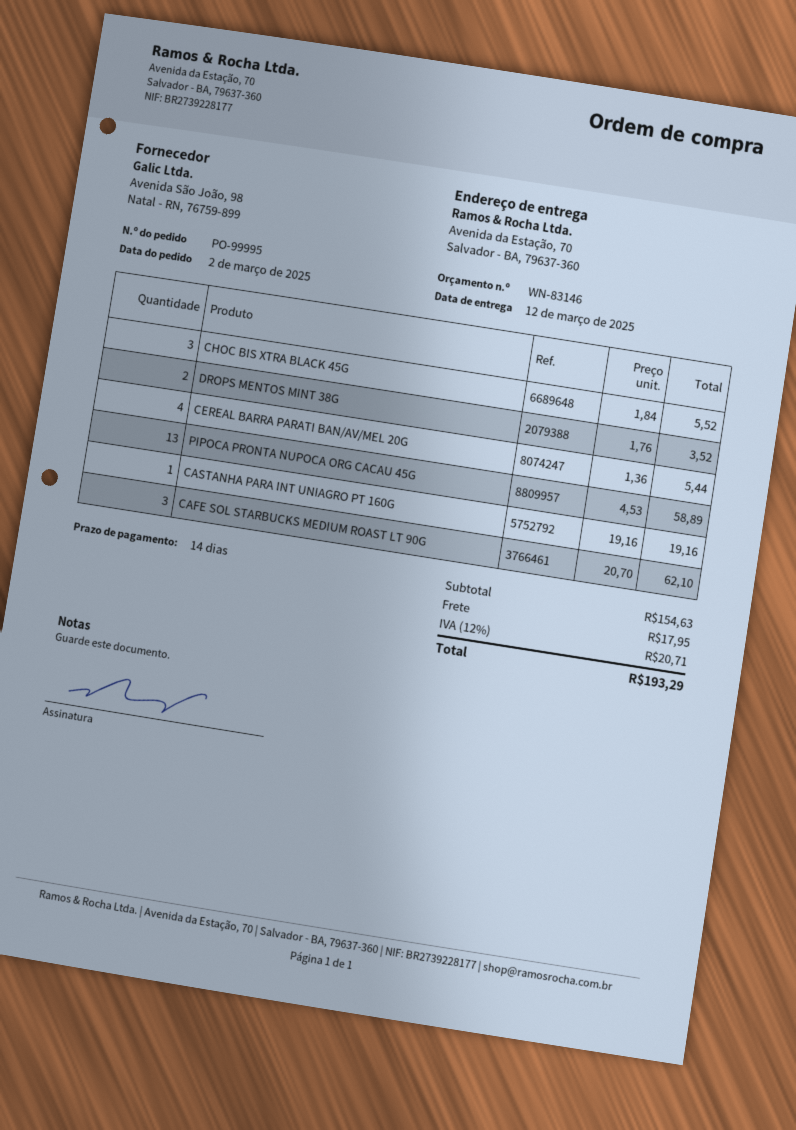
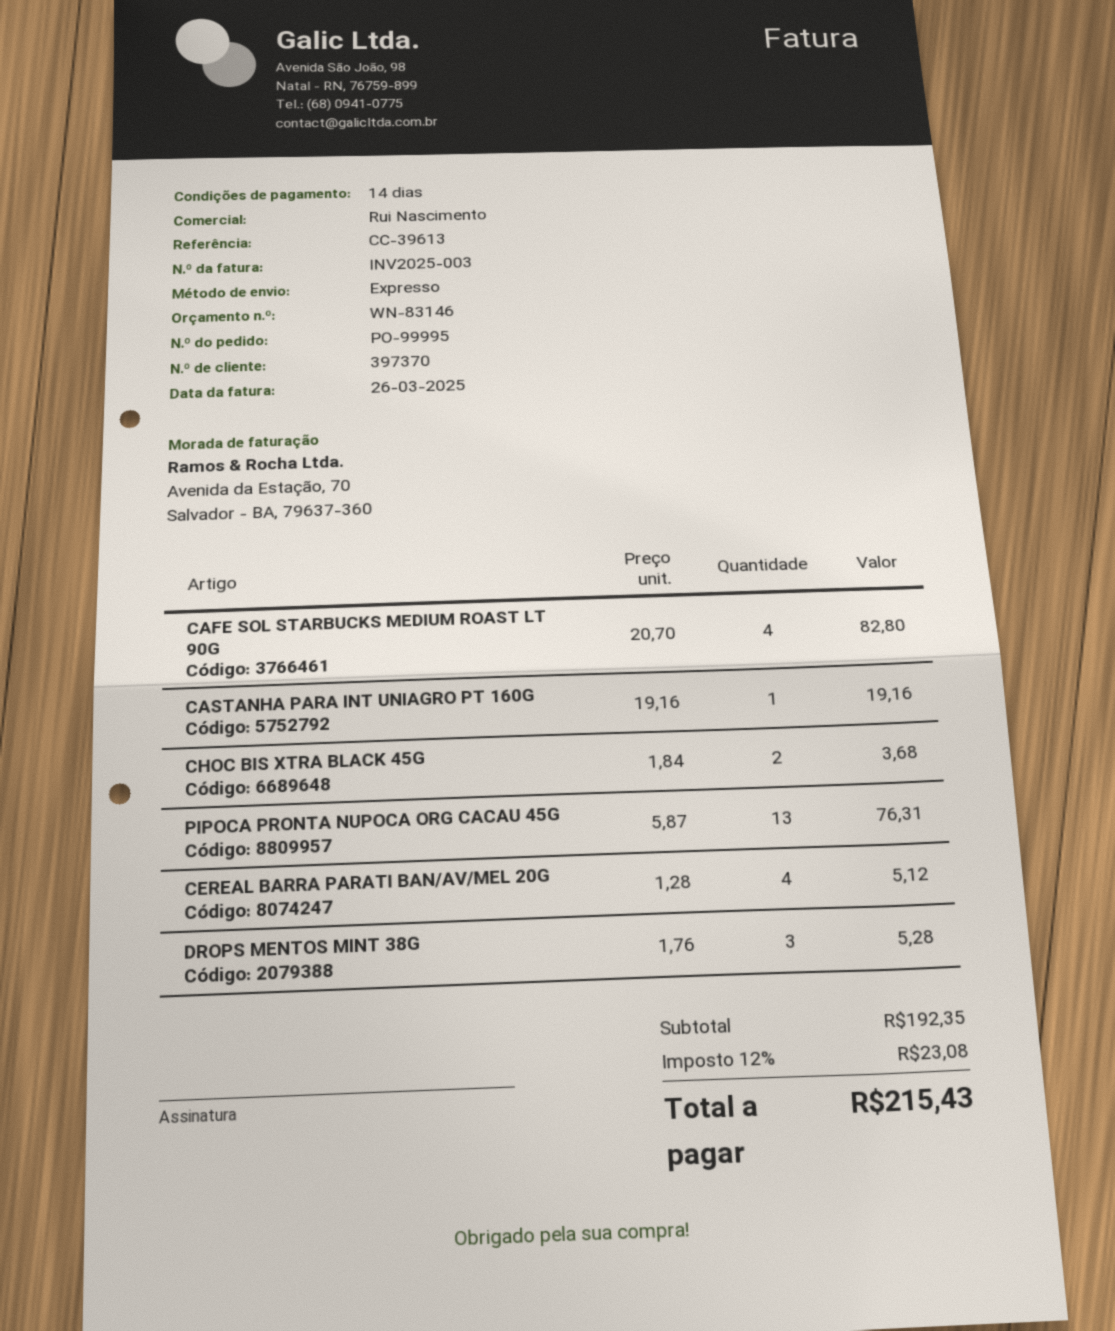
CHOC BIS XTRA BLACK 45G: 3 x 1.84 = 5.52 -> 2 x 1.84 = 3.68
DROPS MENTOS MINT 38G: 2 x 1.76 = 3.52 -> 3 x 1.76 = 5.28
CEREAL BARRA PARATI BAN/AV/MEL 20G: 4 x 1.36 = 5.44 -> 4 x 1.28 = 5.12
PIPOCA PRONTA NUPOCA ORG CACAU 45G: 13 x 4.53 = 58.89 -> 13 x 5.87 = 76.31
CAFE SOL STARBUCKS MEDIUM ROAST LT 90G: 3 x 20.70 = 62.10 -> 4 x 20.70 = 82.80
subtotal: 154.63 -> 192.35
shipping: 17.95 -> none
tax: 12% = 20.71 -> 12% = 23.08
total: 193.29 -> 215.43

